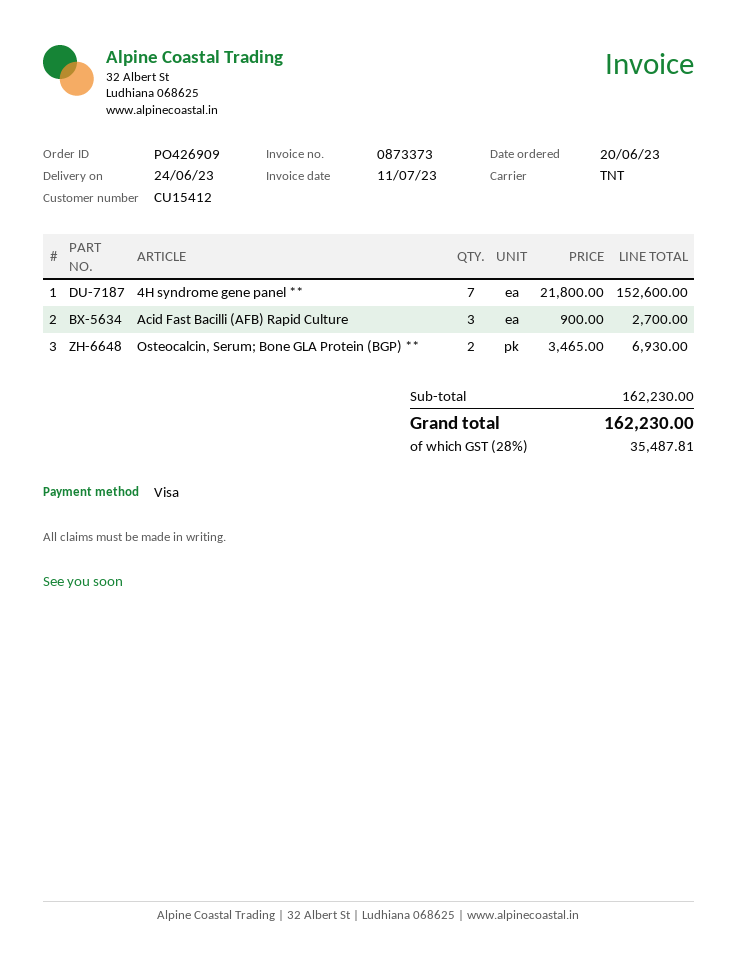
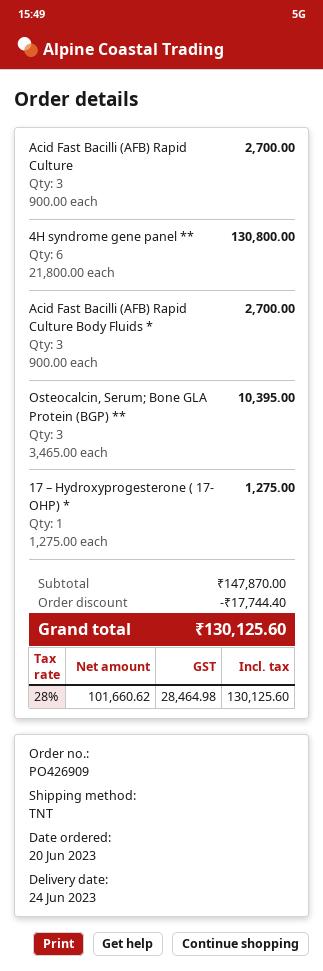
4H syndrome gene panel **: 7 x 21800.00 = 152600.00 -> 6 x 21800.00 = 130800.00
Osteocalcin, Serum; Bone GLA Protein (BGP) **: 2 x 3465.00 = 6930.00 -> 3 x 3465.00 = 10395.00
Acid Fast Bacilli (AFB) Rapid Culture Body Fluids *: none -> 3 x 900.00 = 2700.00
17 – Hydroxyprogesterone ( 17- OHP) *: none -> 1 x 1275.00 = 1275.00
subtotal: 162230.00 -> 147870.00
discount: none -> 17744.40
tax: 28% = 35487.81 -> 28% = 28464.98
total: 162230.00 -> 130125.60

